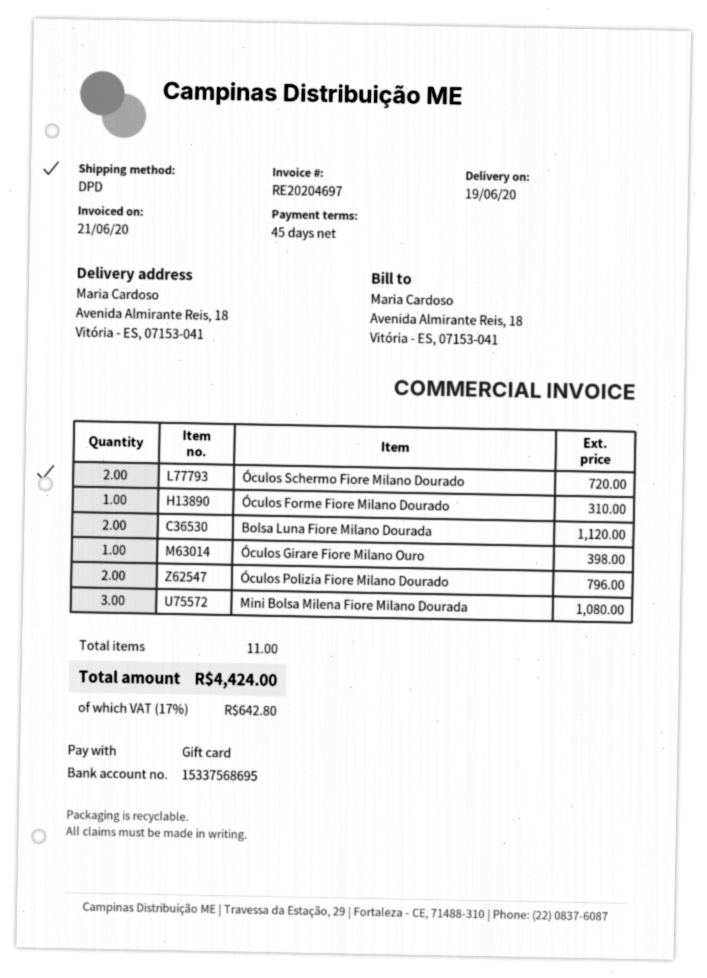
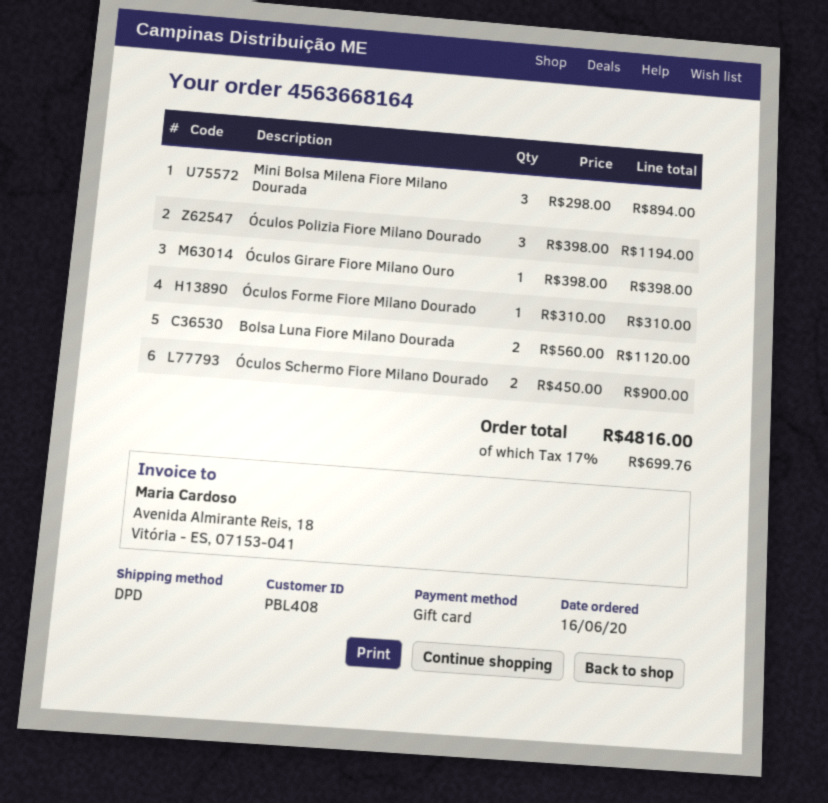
Óculos Schermo Fiore Milano Dourado: 2 for 720.00 -> 2 for 900.00
Óculos Polizia Fiore Milano Dourado: 2 for 796.00 -> 3 for 1194.00
Mini Bolsa Milena Fiore Milano Dourada: 3 for 1080.00 -> 3 for 894.00
tax: 17% = 642.80 -> 17% = 699.76
total: 4424.00 -> 4816.00

